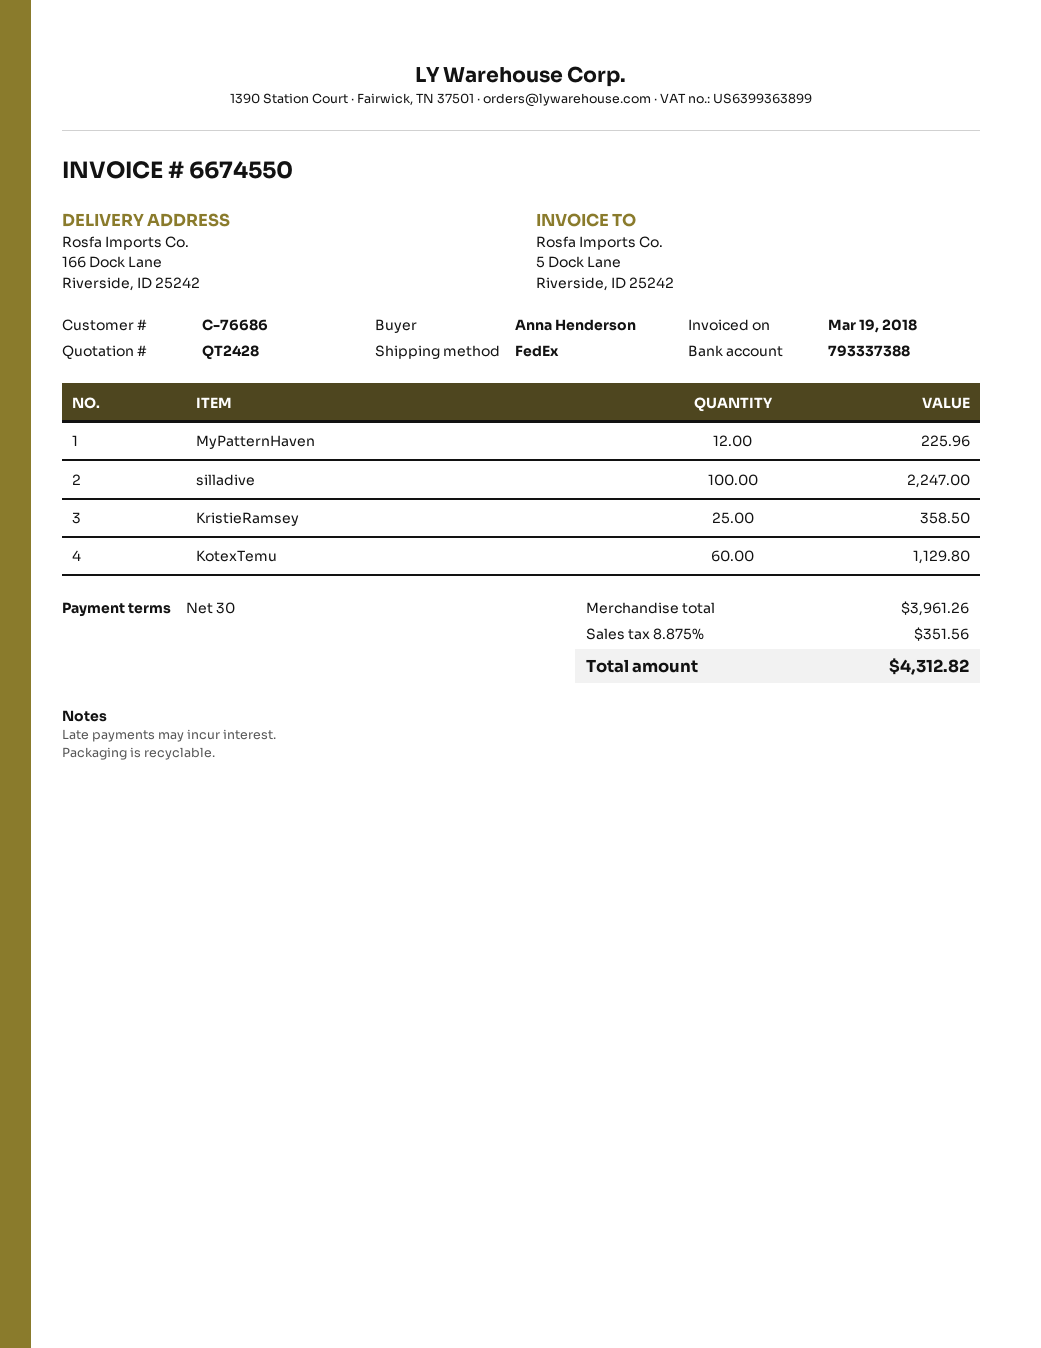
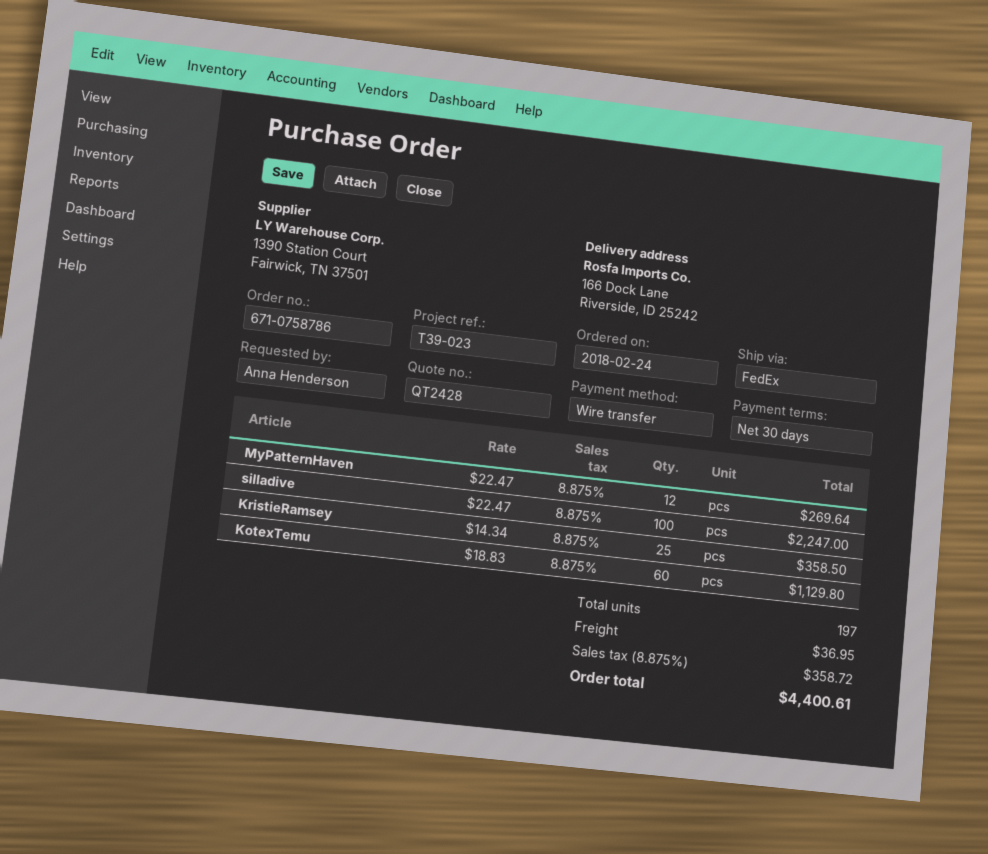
MyPatternHaven: 12 for 225.96 -> 12 for 269.64
shipping: none -> 36.95
tax: 8.875% = 351.56 -> 8.875% = 358.72
total: 4312.82 -> 4400.61

